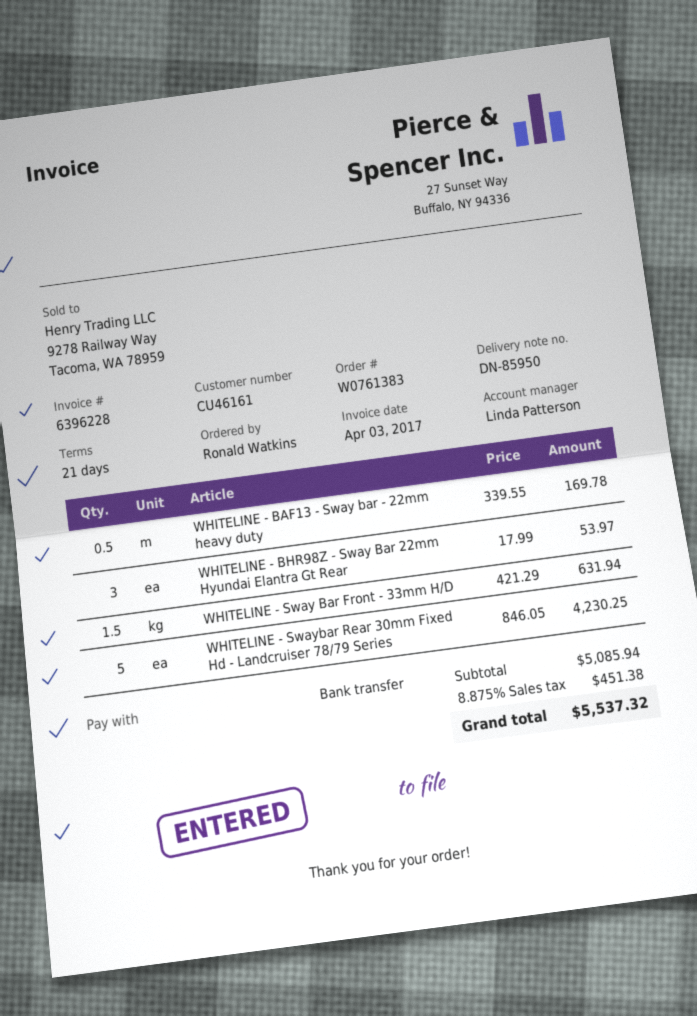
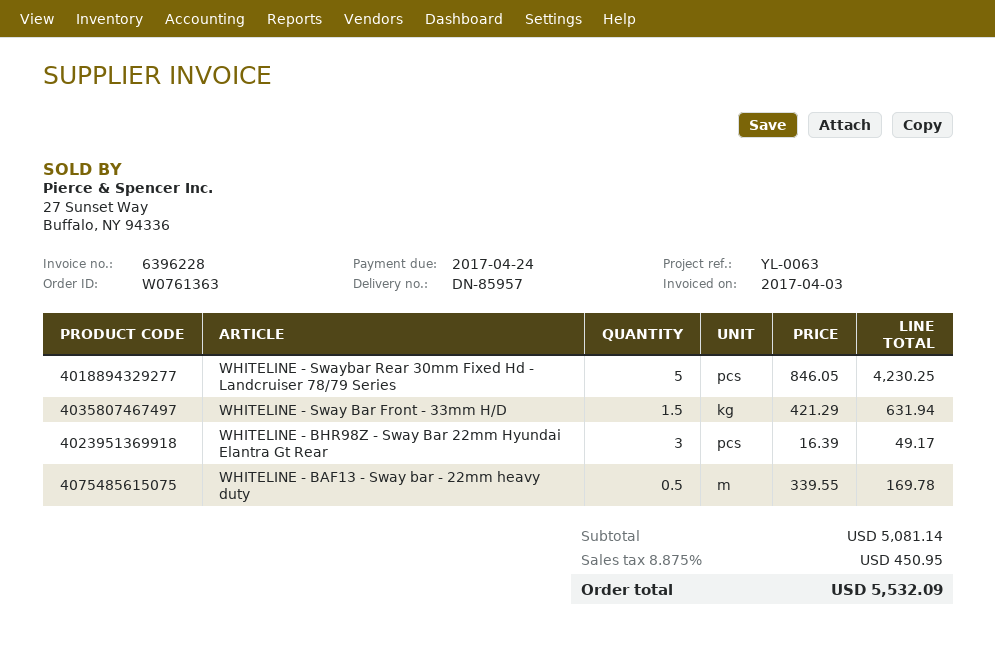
order number: W0761383 -> W0761363
delivery note number: DN-85950 -> DN-85957
WHITELINE - BHR98Z - Sway Bar 22mm Hyundai Elantra Gt Rear: 3 x 17.99 = 53.97 -> 3 x 16.39 = 49.17
subtotal: 5085.94 -> 5081.14
tax: 8.875% = 451.38 -> 8.875% = 450.95
total: 5537.32 -> 5532.09

